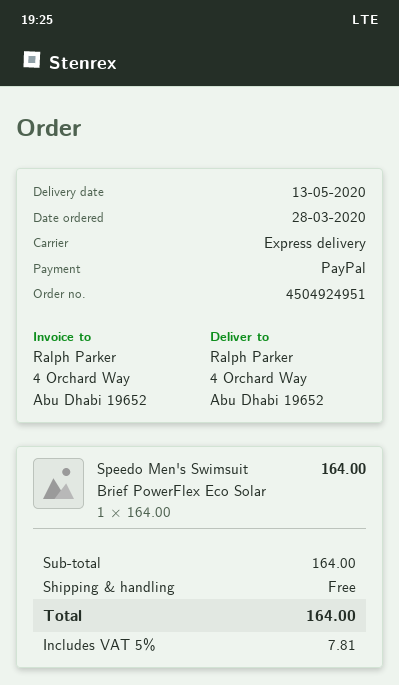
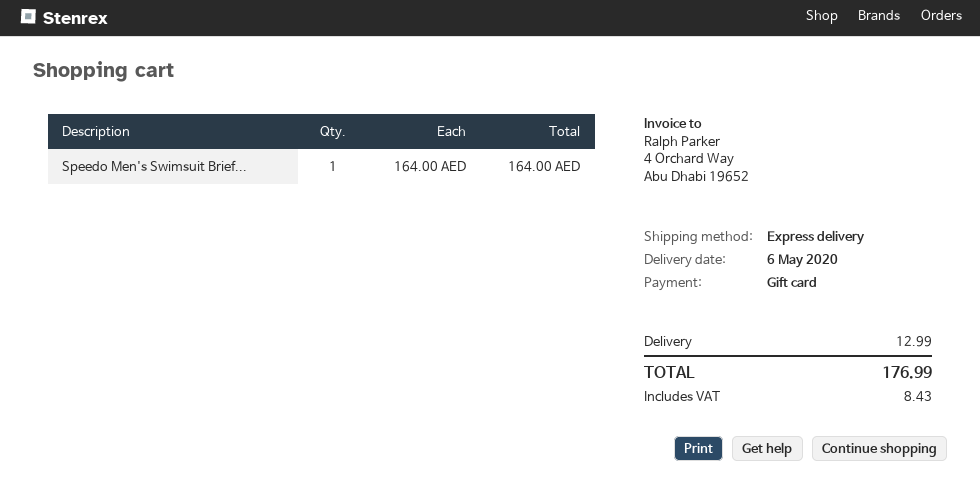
delivery date: 2020-05-13 -> 2020-05-06
payment method: PayPal -> gift card
shipping: 0.00 -> 12.99
tax: 7.81 -> 8.43
total: 164.00 -> 176.99

